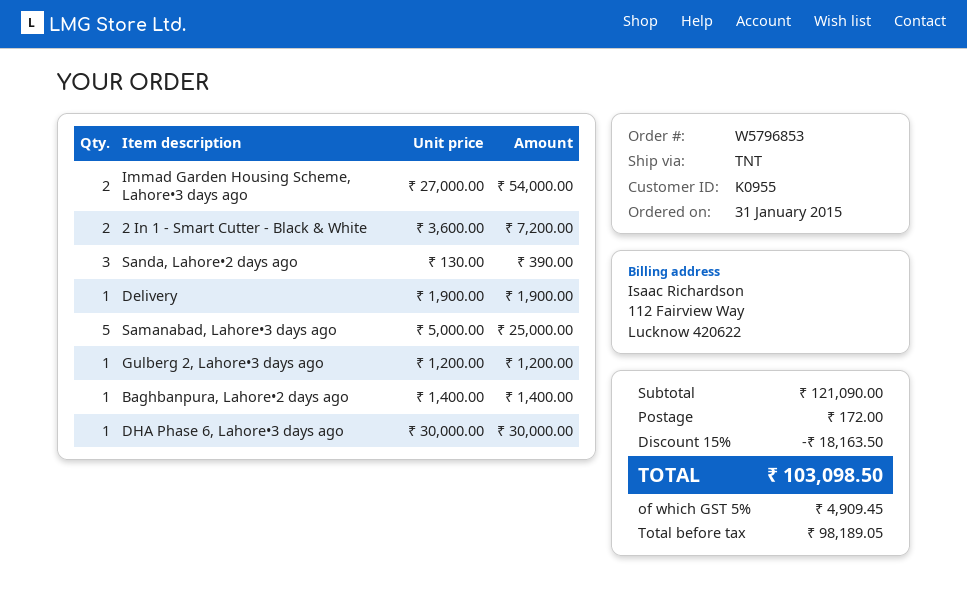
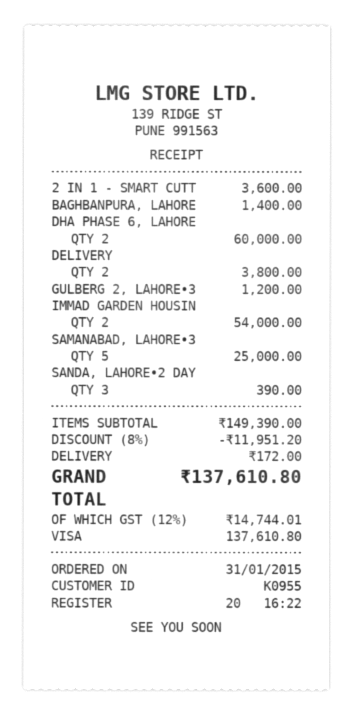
2 In 1 - Smart Cutter - Black & White: 2 for 7200.00 -> 1 for 3600.00
Delivery: 1 for 1900.00 -> 2 for 3800.00
DHA Phase 6, Lahore•3 days ago: 1 for 30000.00 -> 2 for 60000.00
subtotal: 121090.00 -> 149390.00
discount: 15% = 18163.50 -> 8% = 11951.20
tax: 5% = 4909.45 -> 12% = 14744.01
total: 103098.50 -> 137610.80

